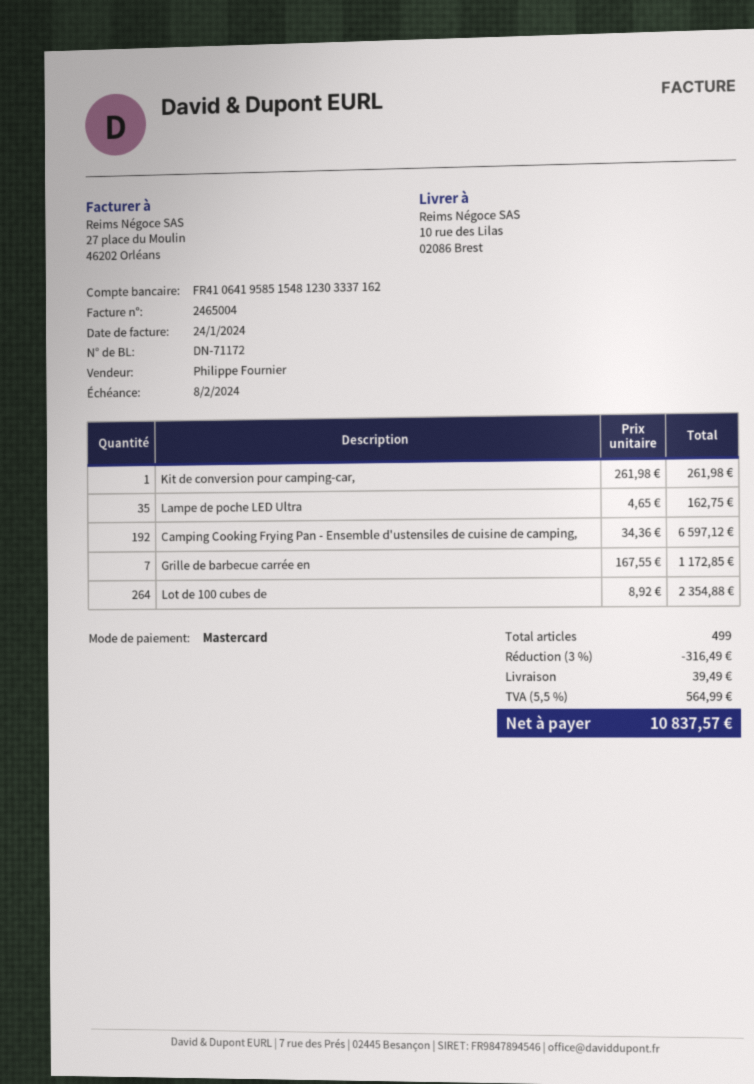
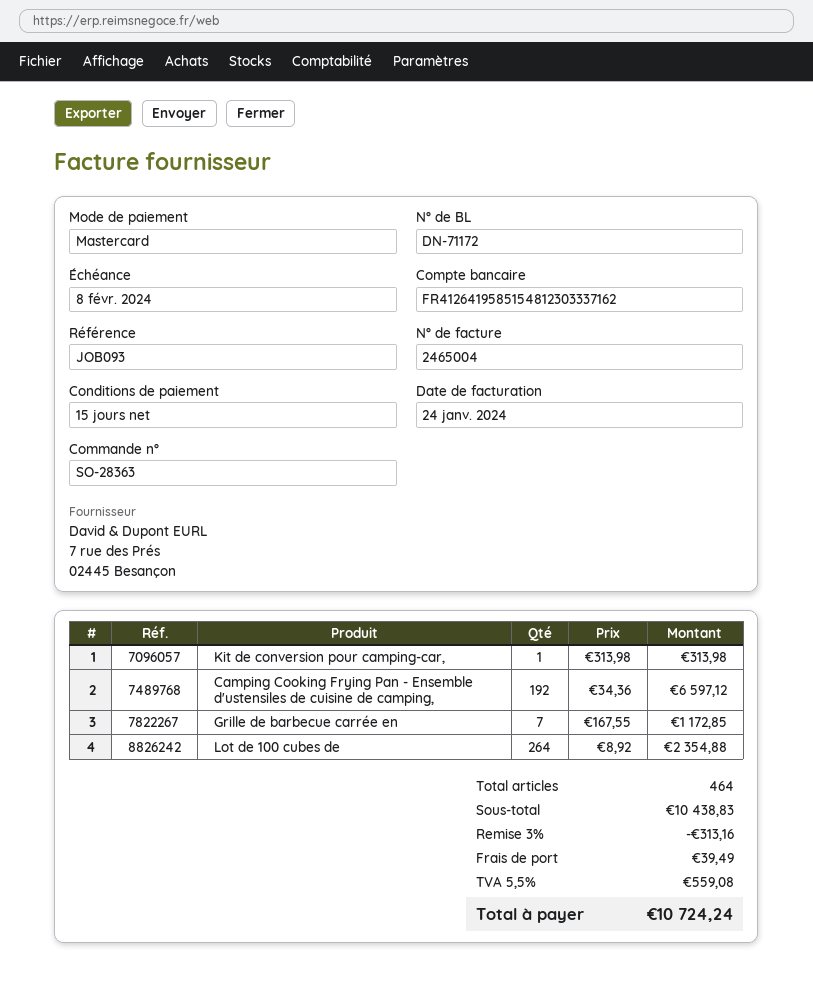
bank account: FR4106419585154812303337162 -> FR4126419585154812303337162
Kit de conversion pour camping-car,: 1 x 261.98 = 261.98 -> 1 x 313.98 = 313.98
Lampe de poche LED Ultra: 35 x 4.65 = 162.75 -> none
total quantity: 499 -> 464
discount: 3% = 316.49 -> 3% = 313.16
tax: 5.5% = 564.99 -> 5.5% = 559.08
total: 10837.57 -> 10724.24

